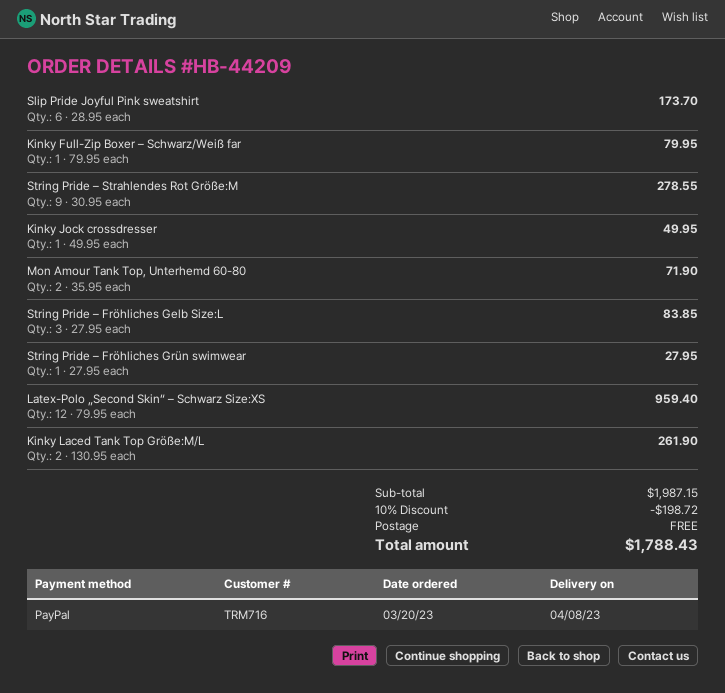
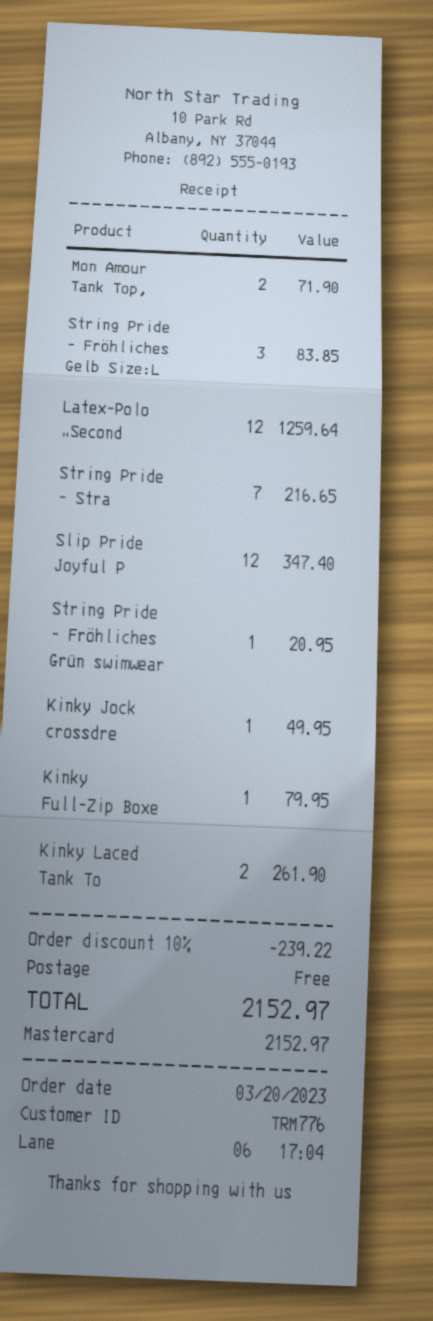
customer number: TRM716 -> TRM776
payment method: PayPal -> Mastercard
Slip Pride Joyful Pink sweatshirt: 6 for 173.70 -> 12 for 347.40
String Pride – Strahlendes Rot Größe:M: 9 for 278.55 -> 7 for 216.65
String Pride – Fröhliches Grün swimwear: 1 for 27.95 -> 1 for 20.95
Latex-Polo „Second Skin“ – Schwarz Size:XS: 12 for 959.40 -> 12 for 1259.64
discount: 10% = 198.72 -> 10% = 239.22
total: 1788.43 -> 2152.97

